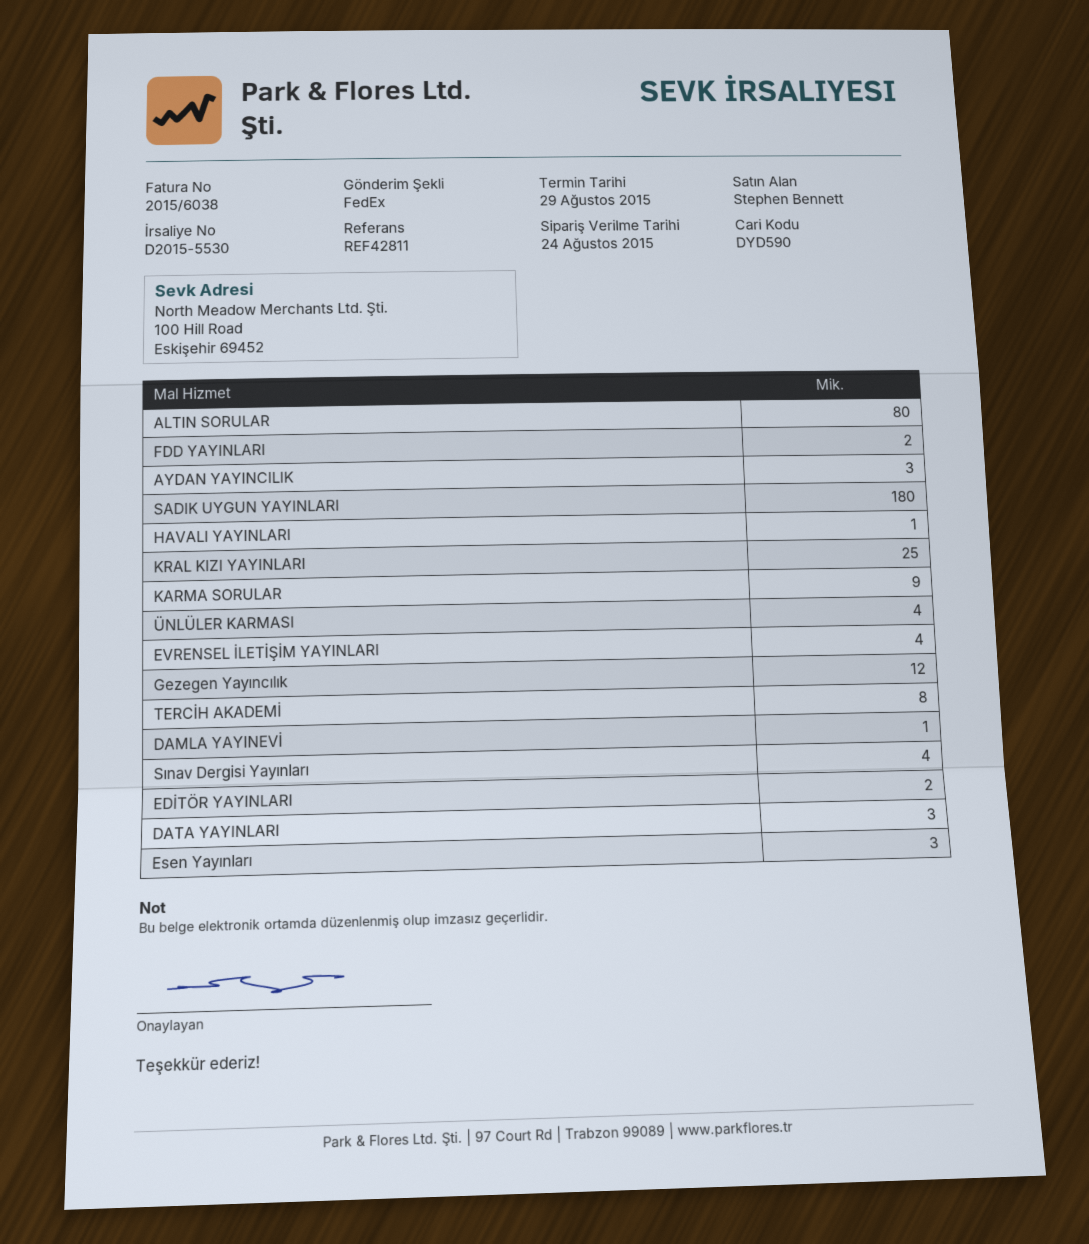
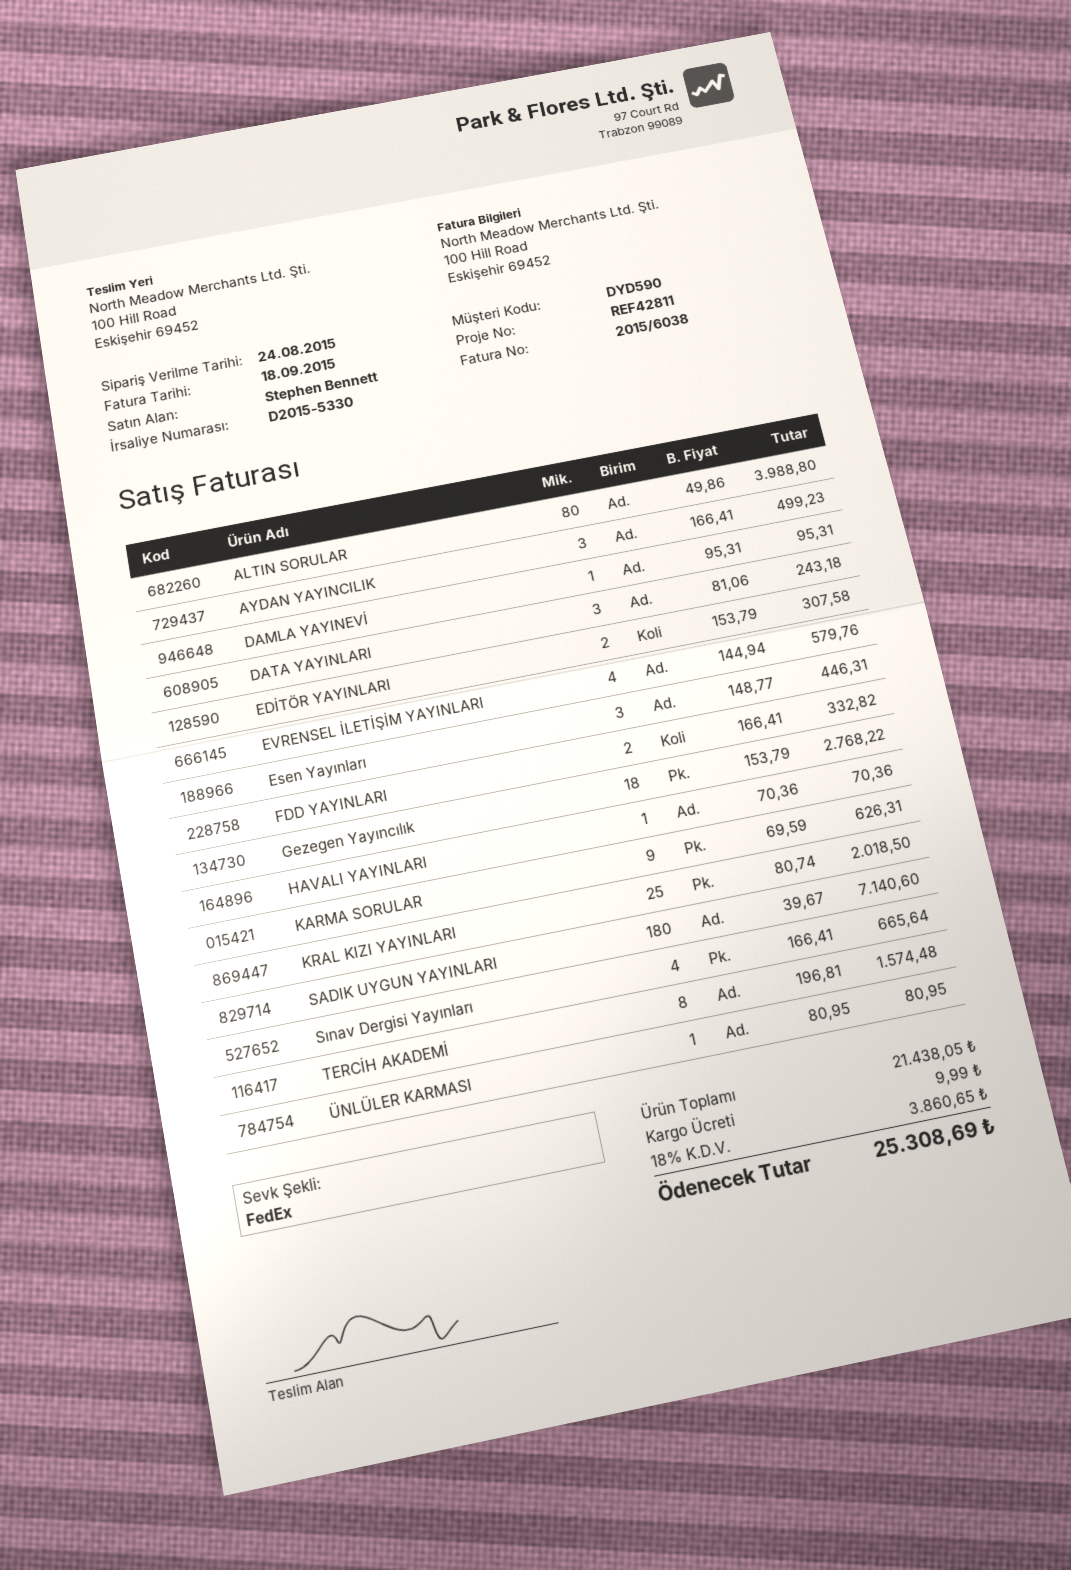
delivery note number: D2015-5530 -> D2015-5330
ÜNLÜLER KARMASI: 4 -> 1
Gezegen Yayıncılık: 12 -> 18

